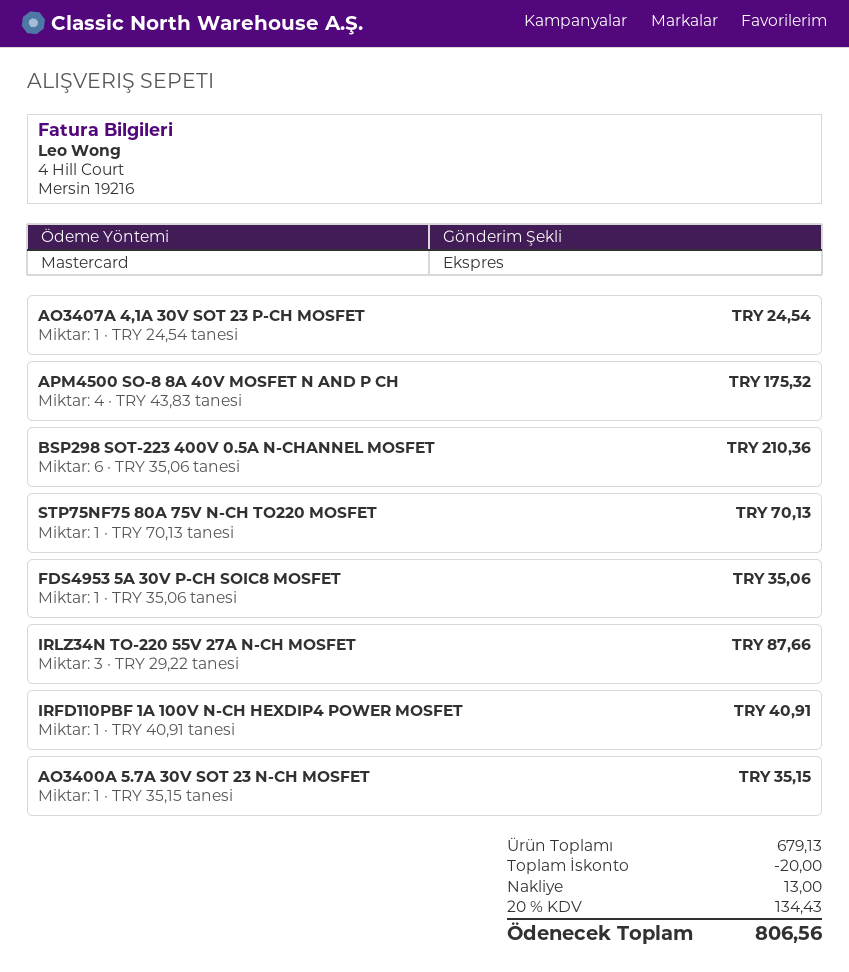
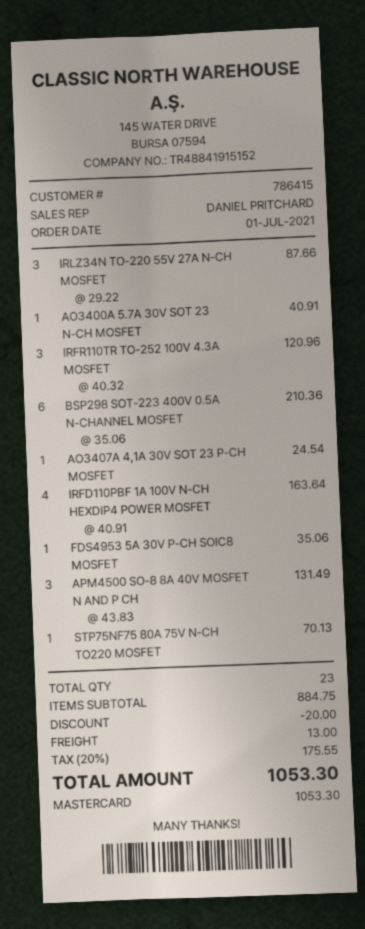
APM4500 SO-8 8A 40V MOSFET N AND P CH: 4 x 43.83 = 175.32 -> 3 x 43.83 = 131.49
IRFD110PBF 1A 100V N-CH HEXDIP4 POWER MOSFET: 1 x 40.91 = 40.91 -> 4 x 40.91 = 163.64
AO3400A 5.7A 30V SOT 23 N-CH MOSFET: 1 x 35.15 = 35.15 -> 1 x 40.91 = 40.91
IRFR110TR TO-252 100V 4.3A MOSFET: none -> 3 x 40.32 = 120.96
subtotal: 679.13 -> 884.75
tax: 20% = 134.43 -> 20% = 175.55
total: 806.56 -> 1053.30

